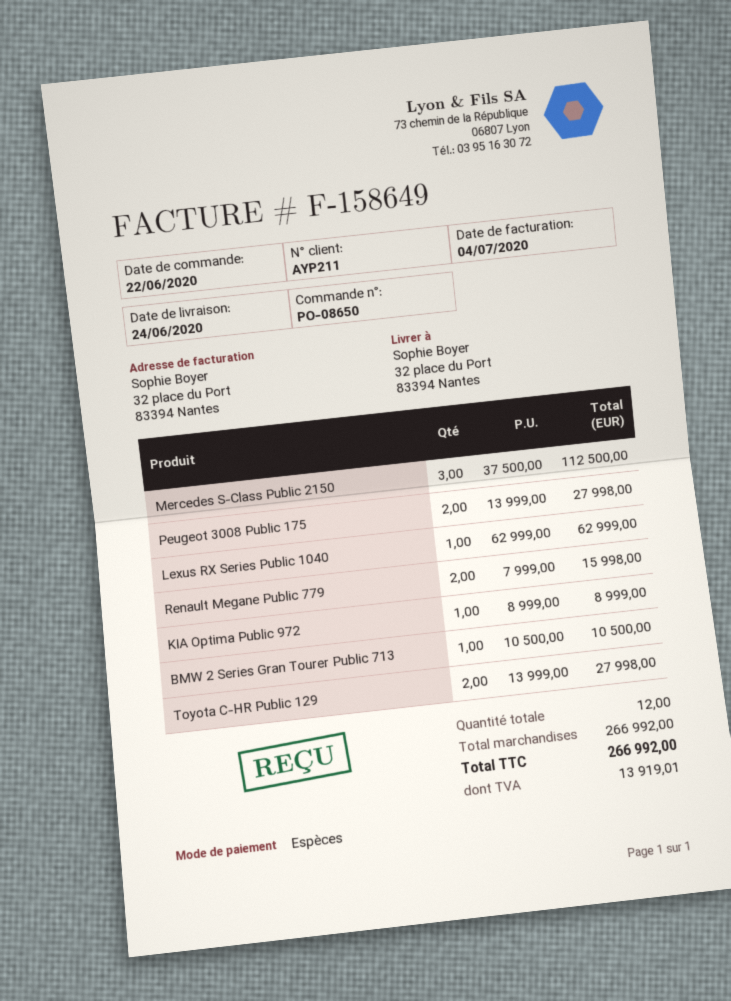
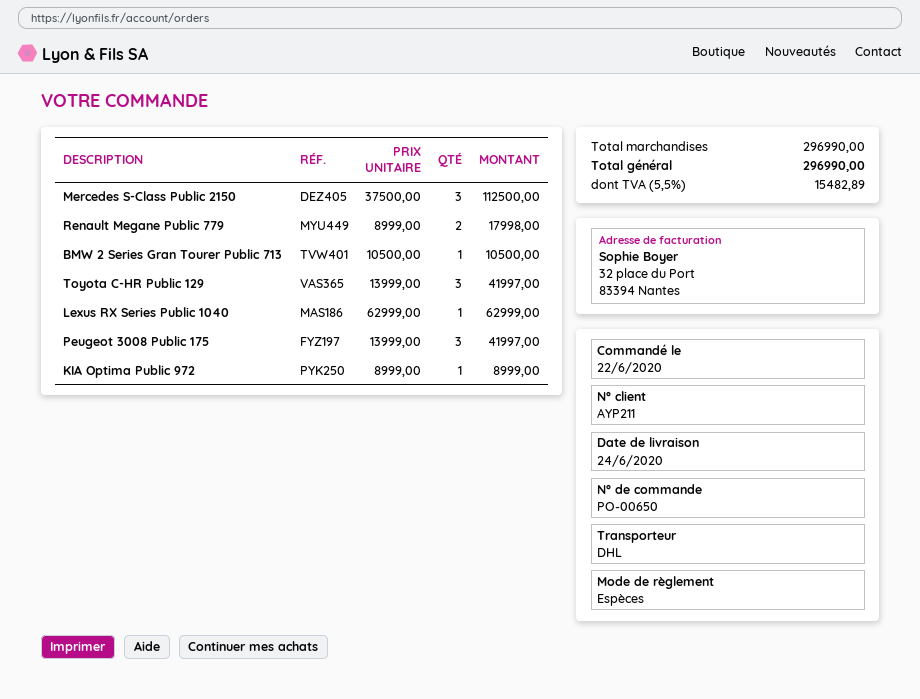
order number: PO-08650 -> PO-00650
Peugeot 3008 Public 175: 2 x 13999.00 = 27998.00 -> 3 x 13999.00 = 41997.00
Renault Megane Public 779: 2 x 7999.00 = 15998.00 -> 2 x 8999.00 = 17998.00
Toyota C-HR Public 129: 2 x 13999.00 = 27998.00 -> 3 x 13999.00 = 41997.00
subtotal: 266992.00 -> 296990.00
tax: 13919.01 -> 15482.89
total: 266992.00 -> 296990.00

